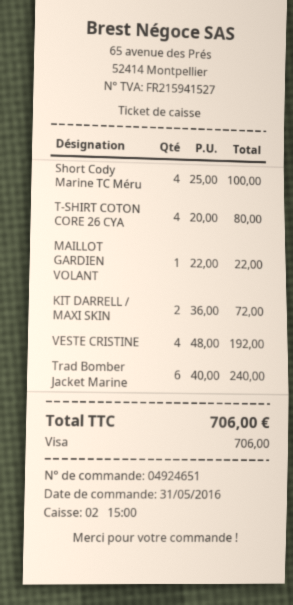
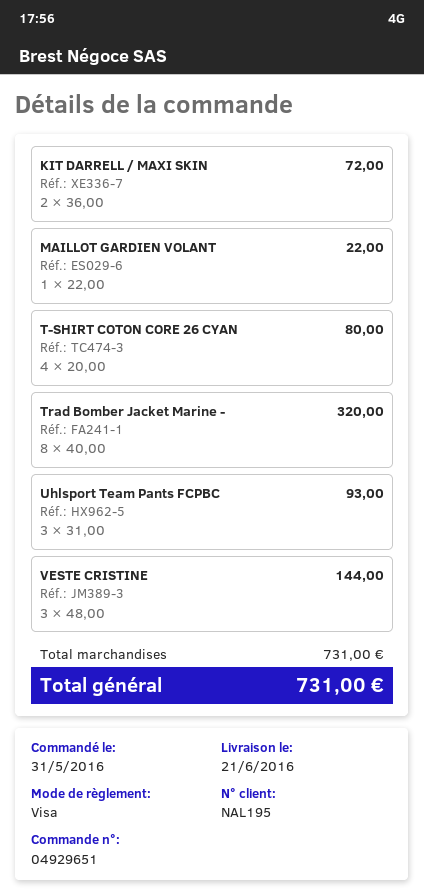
order number: 04924651 -> 04929651
Short Cody Marine TC Méru: 4 x 25.00 = 100.00 -> none
VESTE CRISTINE: 4 x 48.00 = 192.00 -> 3 x 48.00 = 144.00
Trad Bomber Jacket Marine: 6 x 40.00 = 240.00 -> 8 x 40.00 = 320.00
Uhlsport Team Pants FCPBC: none -> 3 x 31.00 = 93.00
total: 706.00 -> 731.00

